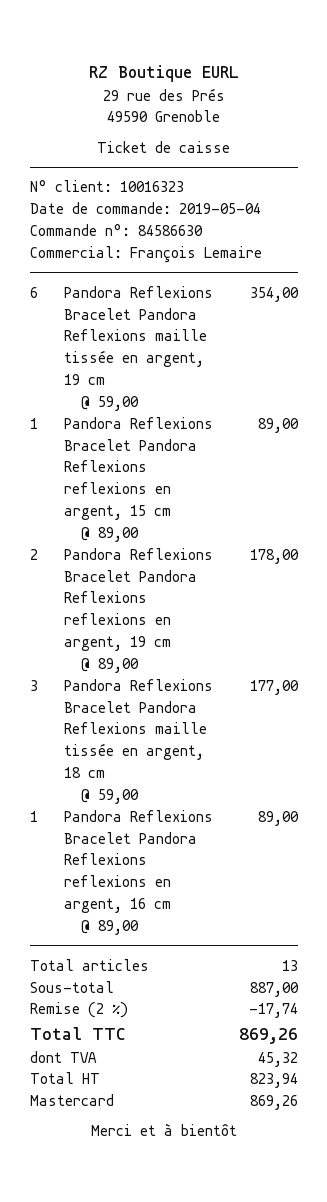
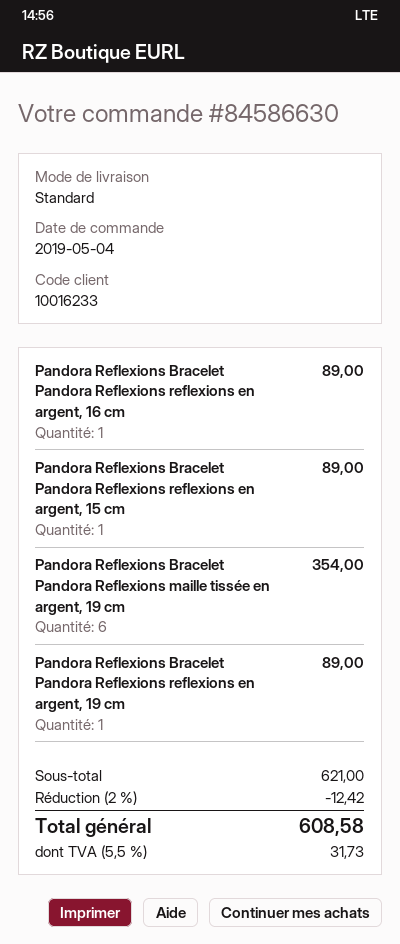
customer number: 10016323 -> 10016233
Pandora Reflexions Bracelet Pandora Reflexions reflexions en argent, 19 cm: 2 for 178.00 -> 1 for 89.00
Pandora Reflexions Bracelet Pandora Reflexions maille tissée en argent, 18 cm: 3 for 177.00 -> none
subtotal: 887.00 -> 621.00
discount: 2% = 17.74 -> 2% = 12.42
tax: 45.32 -> 31.73
total: 869.26 -> 608.58

